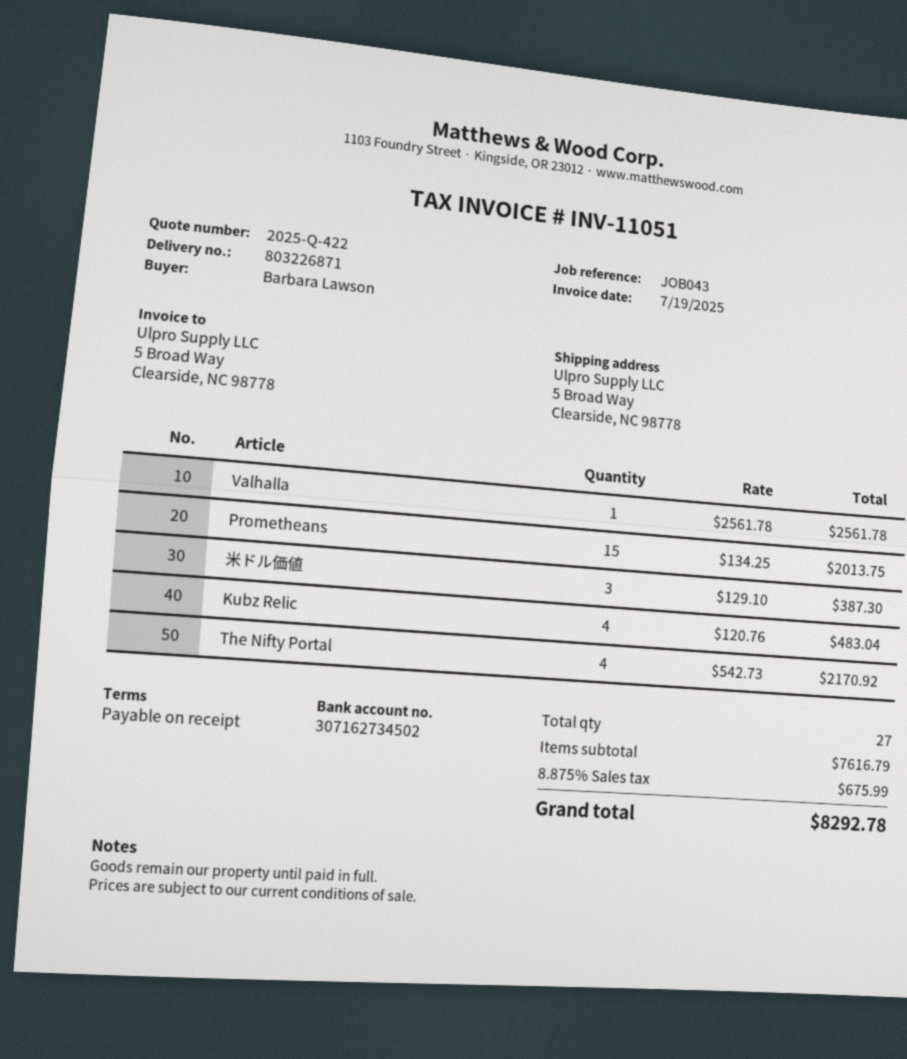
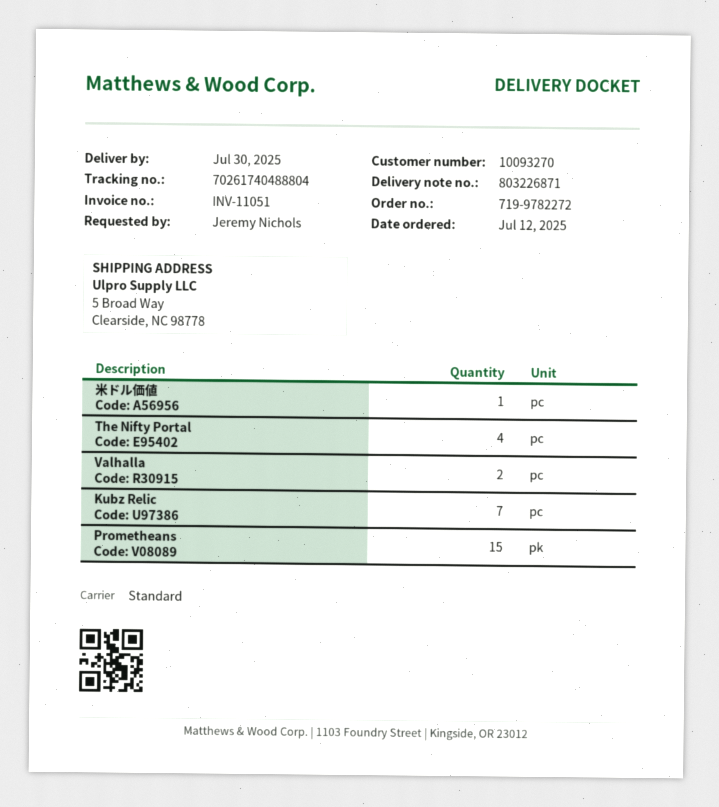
ordered by: Barbara Lawson -> Jeremy Nichols
Valhalla: 1 -> 2
米ドル価値: 3 -> 1
Kubz Relic: 4 -> 7

